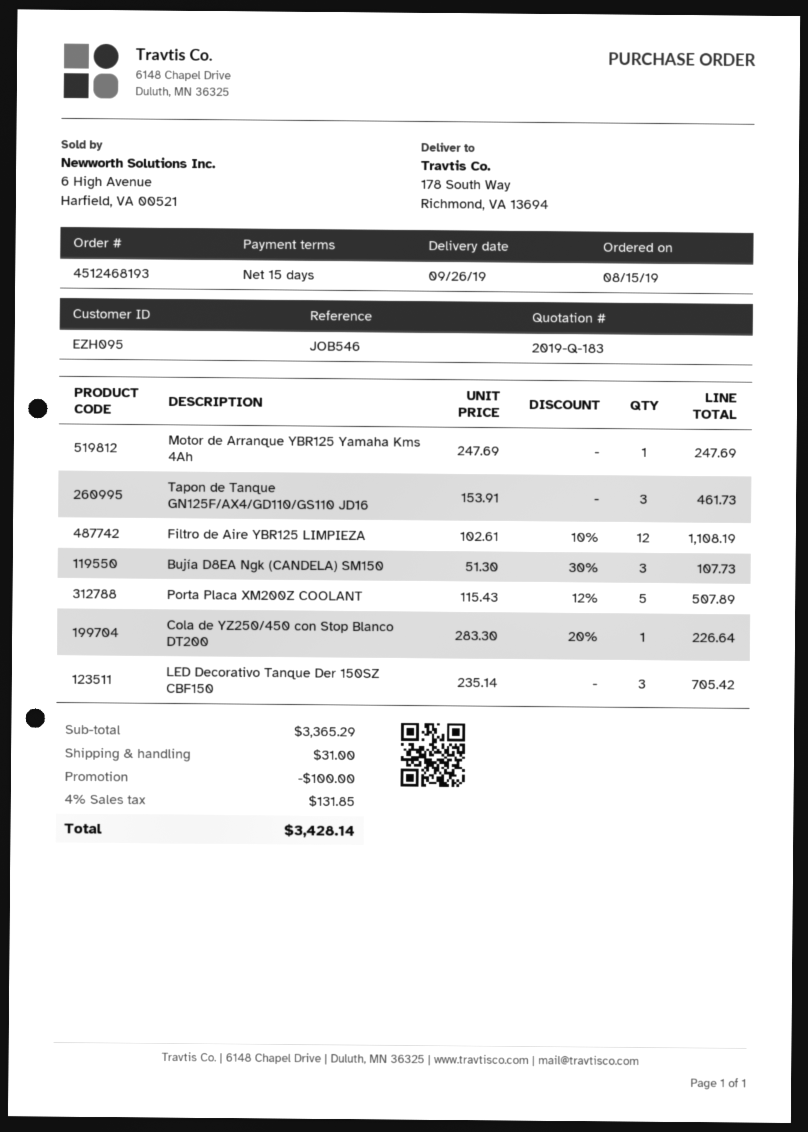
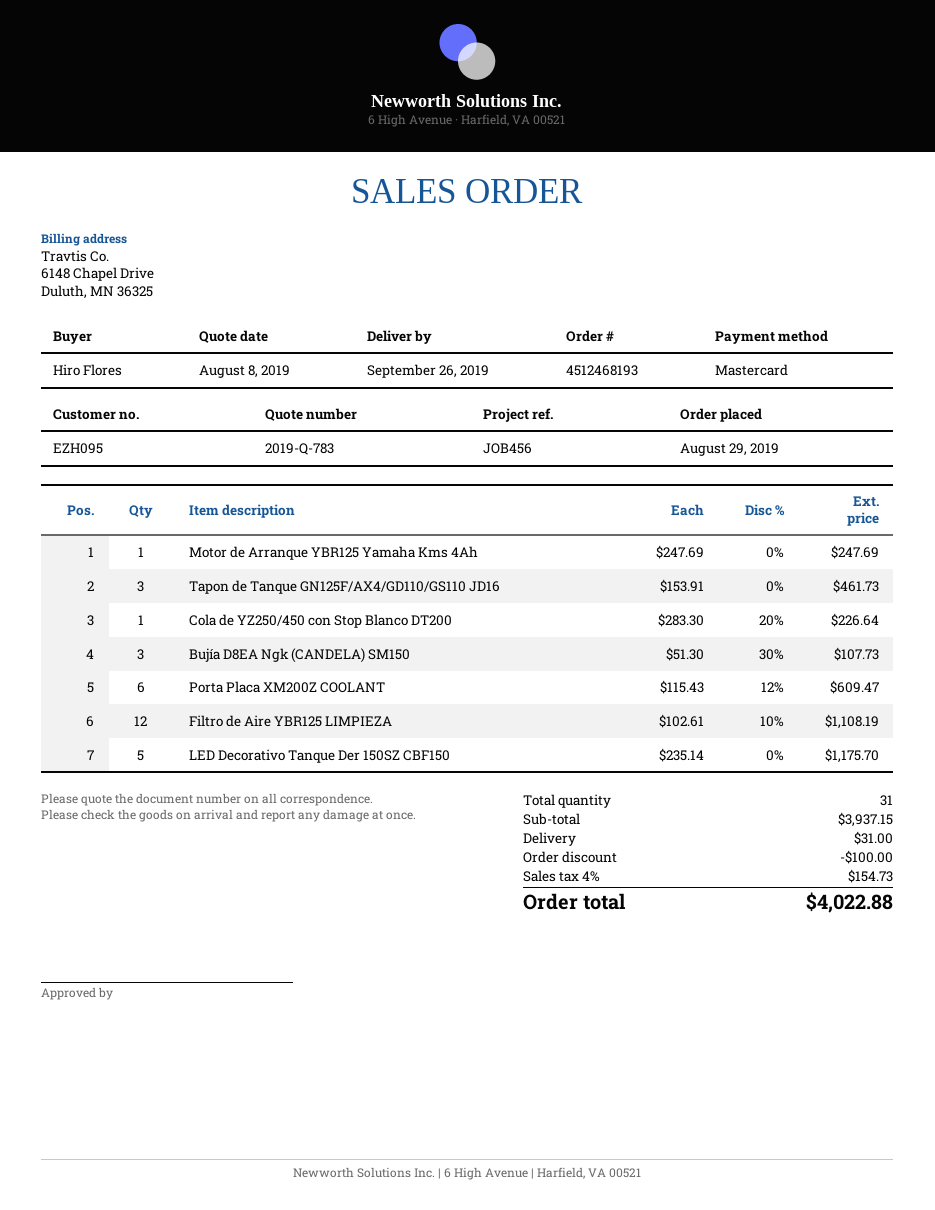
quote number: 2019-Q-183 -> 2019-Q-783
order date: 2019-08-15 -> 2019-08-29
reference: JOB546 -> JOB456
Porta Placa XM200Z COOLANT: 5 x 115.43 - 12% = 507.89 -> 6 x 115.43 - 12% = 609.47
LED Decorativo Tanque Der 150SZ CBF150: 3 x 235.14 = 705.42 -> 5 x 235.14 = 1175.70
subtotal: 3365.29 -> 3937.15
tax: 4% = 131.85 -> 4% = 154.73
total: 3428.14 -> 4022.88

